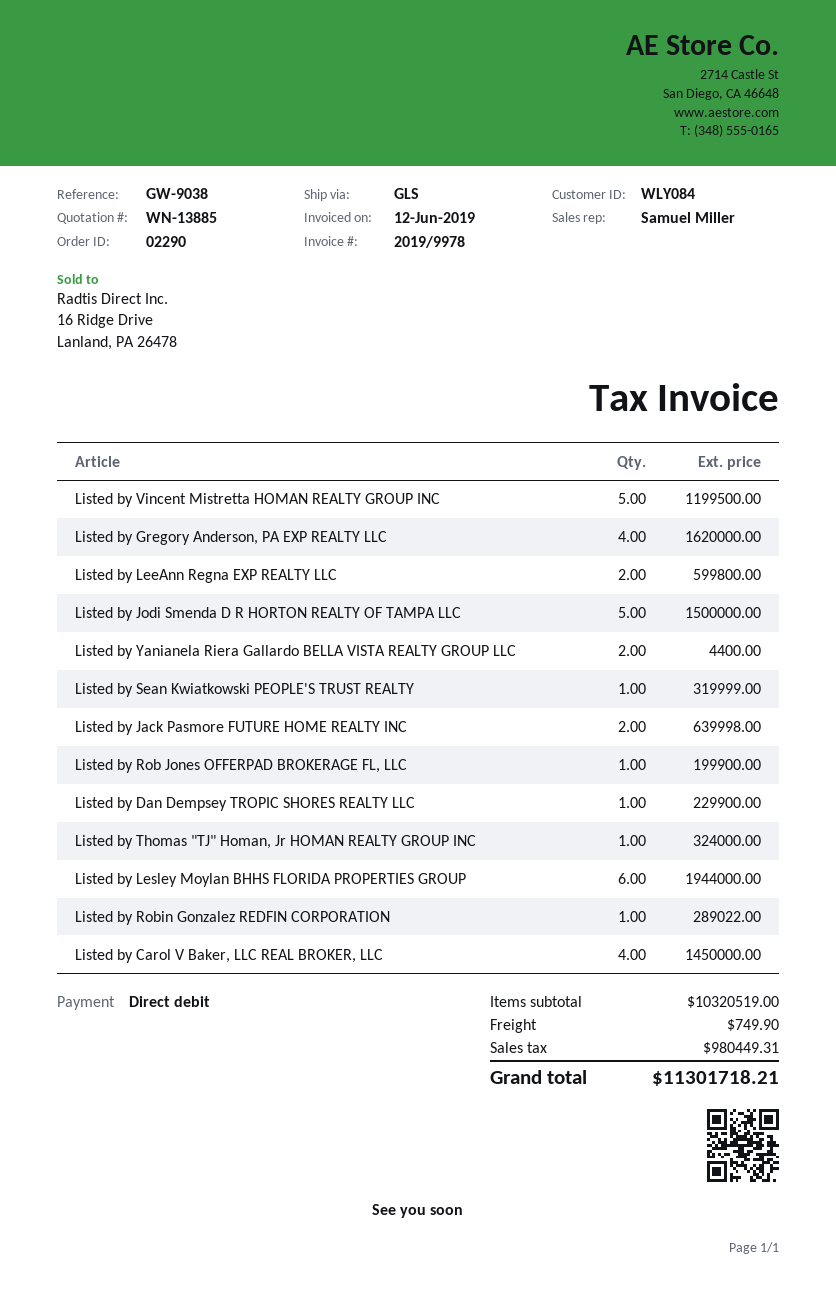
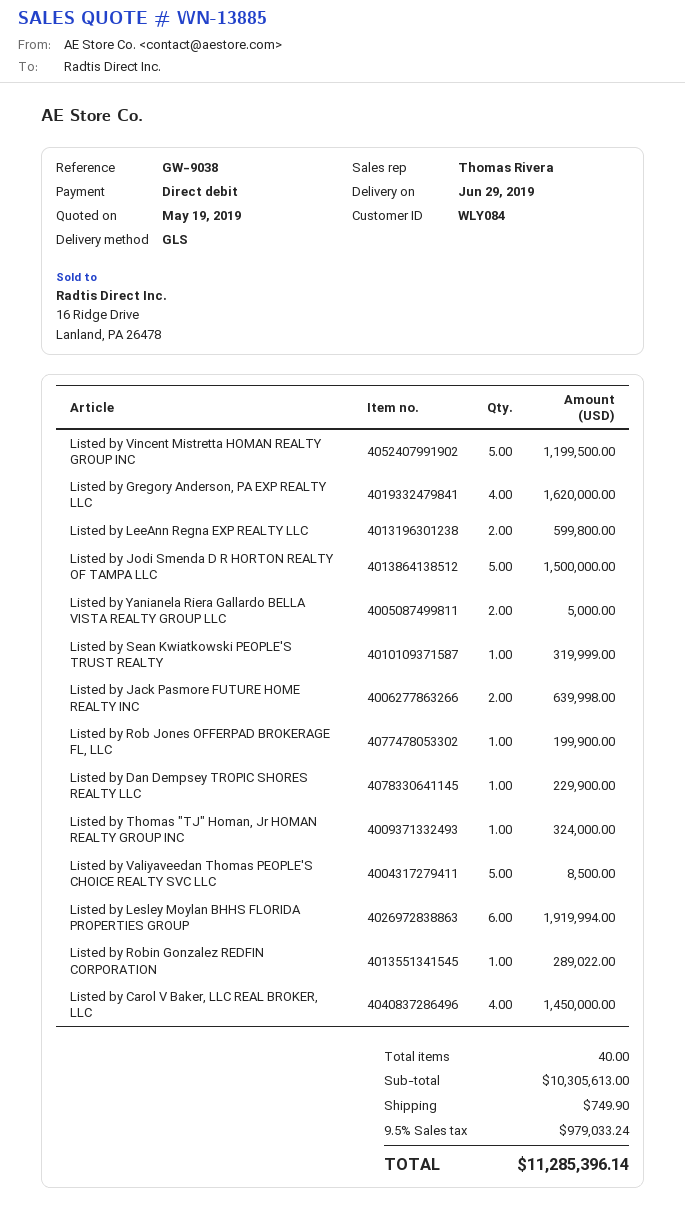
sales rep: Samuel Miller -> Thomas Rivera
Listed by Yanianela Riera Gallardo BELLA VISTA REALTY GROUP LLC: 2 for 4400.00 -> 2 for 5000.00
Listed by Lesley Moylan BHHS FLORIDA PROPERTIES GROUP: 6 for 1944000.00 -> 6 for 1919994.00
Listed by Valiyaveedan Thomas PEOPLE'S CHOICE REALTY SVC LLC: none -> 5 for 8500.00
subtotal: 10320519.00 -> 10305613.00
tax: 980449.31 -> 979033.24
total: 11301718.21 -> 11285396.14

